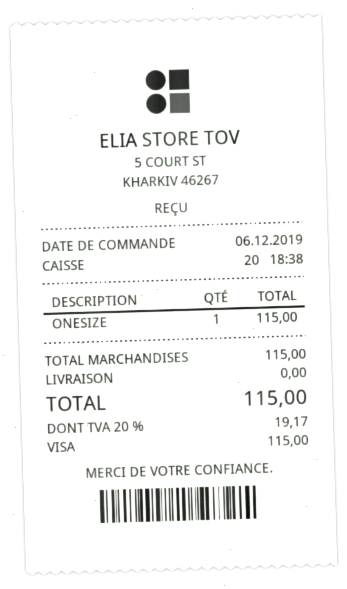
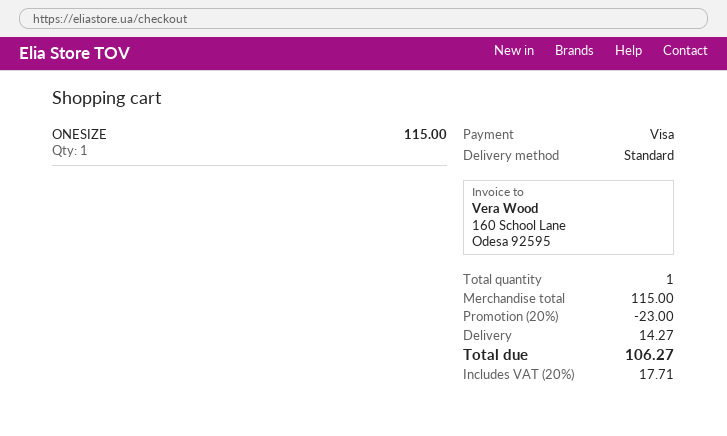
discount: none -> 20% = 23.00
shipping: 0.00 -> 14.27
tax: 20% = 19.17 -> 20% = 17.71
total: 115.00 -> 106.27

